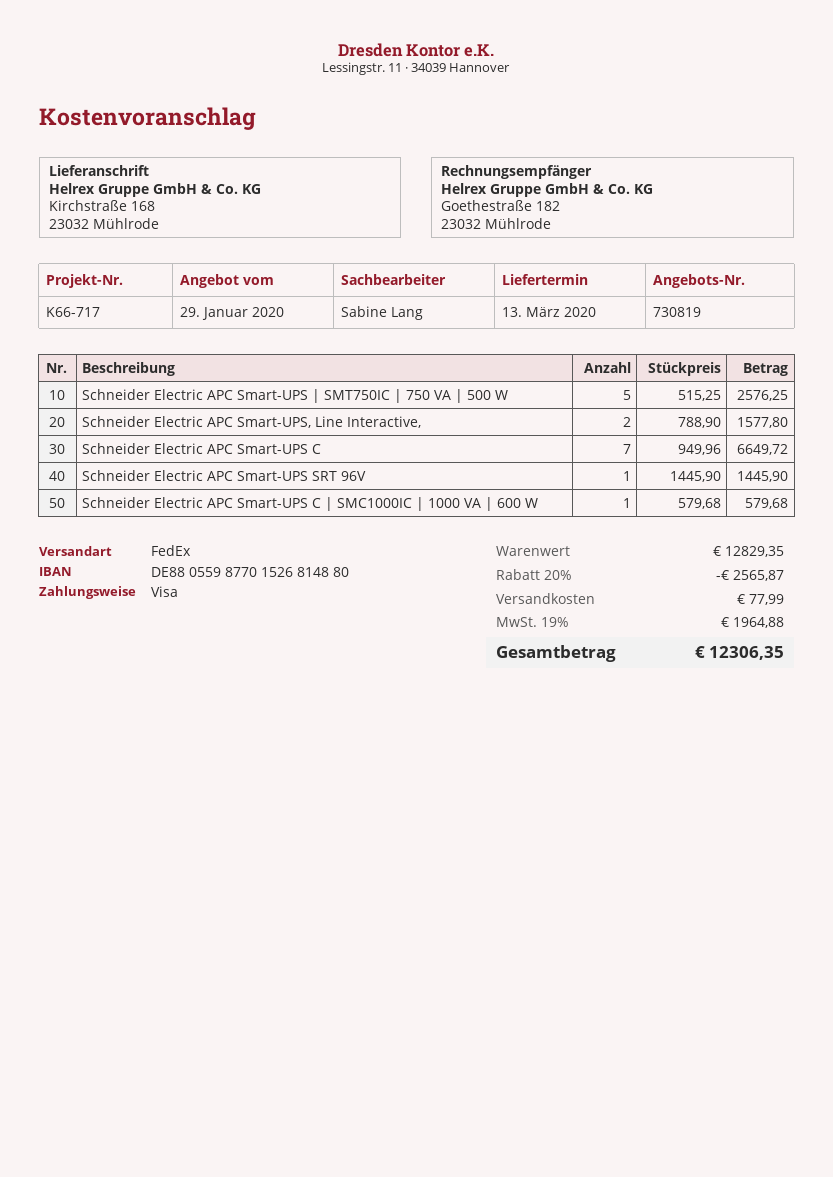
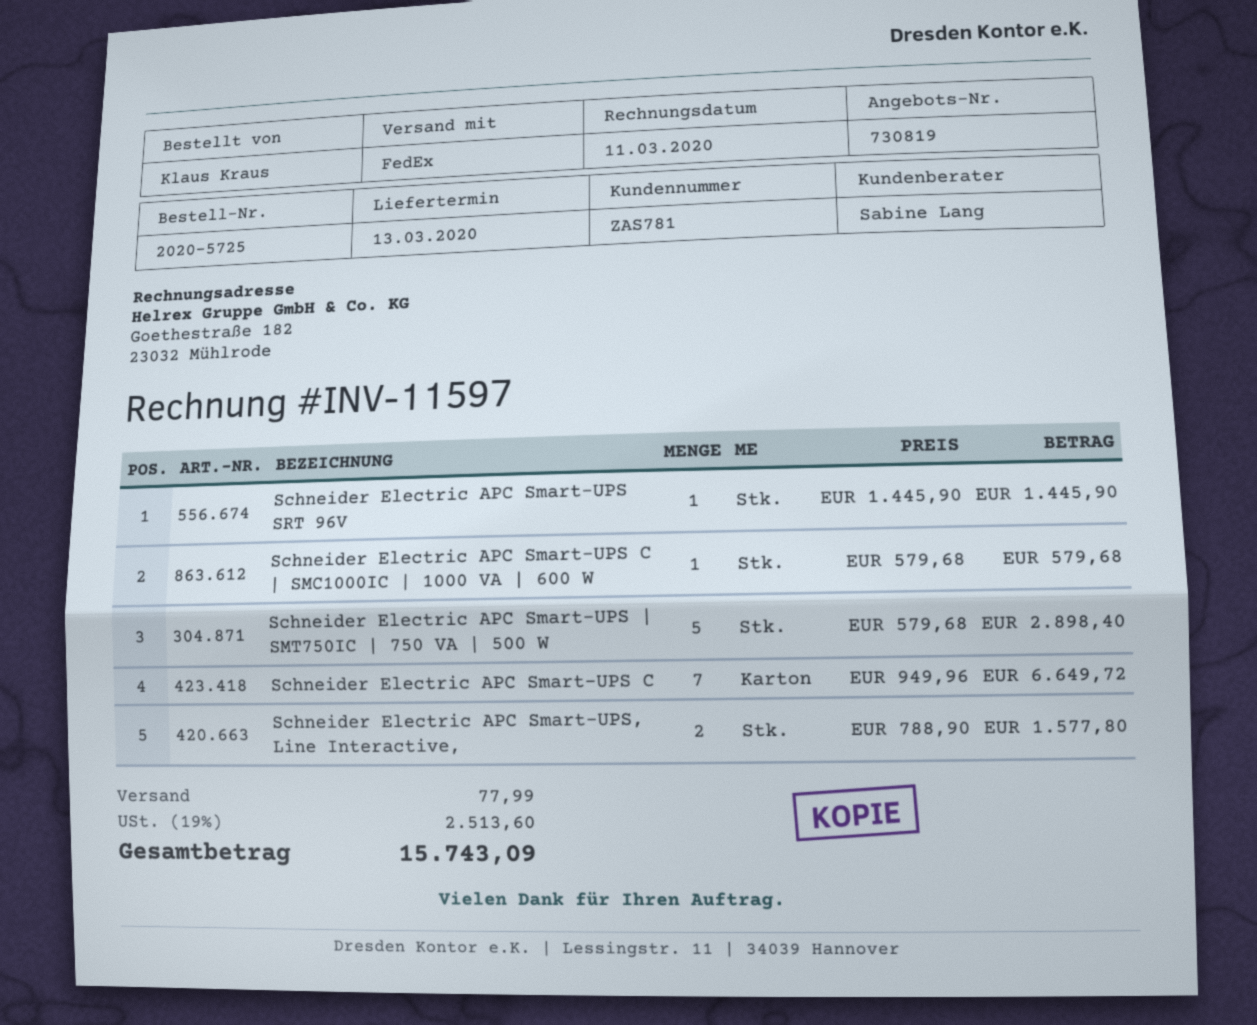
Schneider Electric APC Smart-UPS | SMT750IC | 750 VA | 500 W: 5 x 515.25 = 2576.25 -> 5 x 579.68 = 2898.40
discount: 20% = 2565.87 -> none
tax: 19% = 1964.88 -> 19% = 2513.60
total: 12306.35 -> 15743.09

